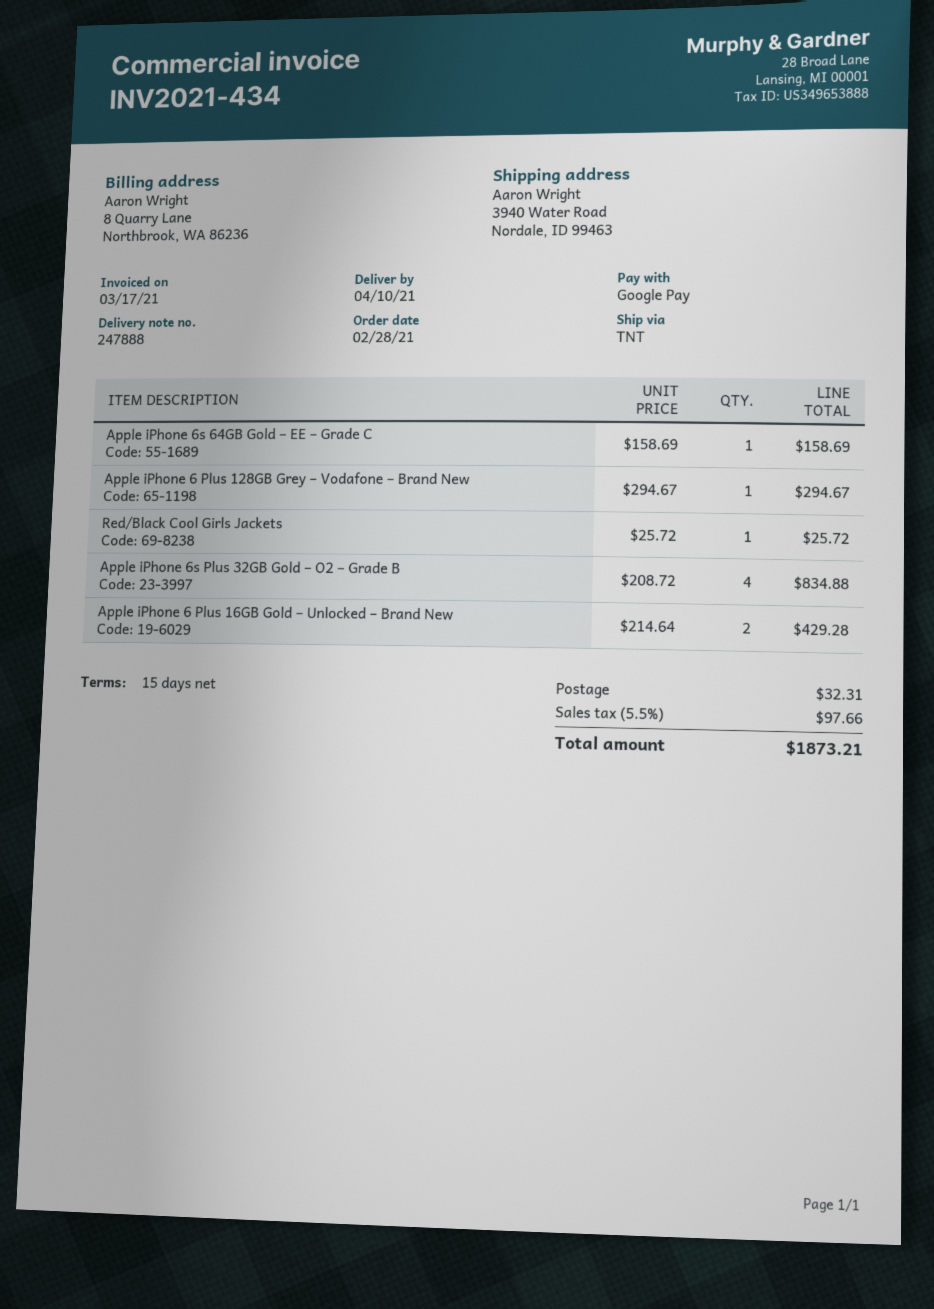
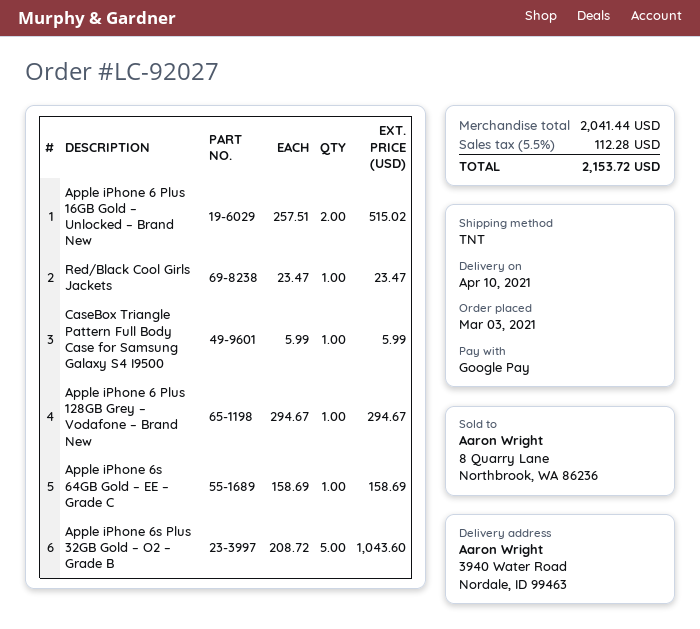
order date: 2021-02-28 -> 2021-03-03
Red/Black Cool Girls Jackets: 1 x 25.72 = 25.72 -> 1 x 23.47 = 23.47
Apple iPhone 6s Plus 32GB Gold – O2 – Grade B: 4 x 208.72 = 834.88 -> 5 x 208.72 = 1043.60
Apple iPhone 6 Plus 16GB Gold – Unlocked – Brand New: 2 x 214.64 = 429.28 -> 2 x 257.51 = 515.02
CaseBox Triangle Pattern Full Body Case for Samsung Galaxy S4 I9500: none -> 1 x 5.99 = 5.99
shipping: 32.31 -> none
tax: 5.5% = 97.66 -> 5.5% = 112.28
total: 1873.21 -> 2153.72

